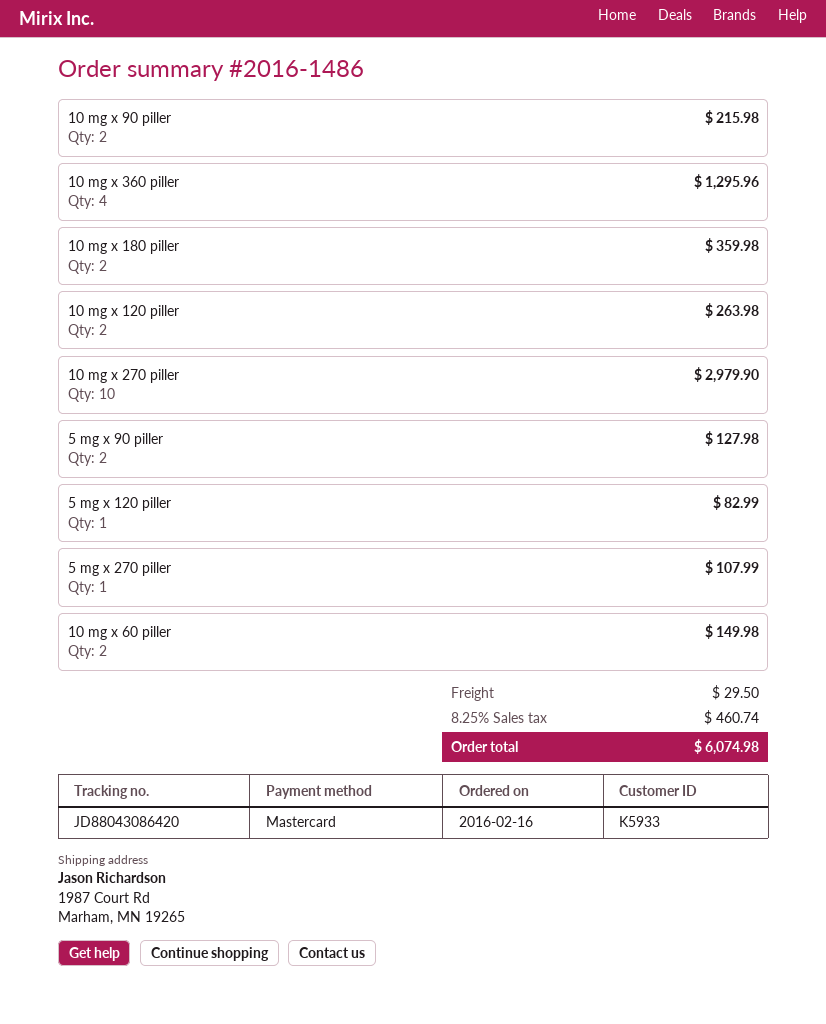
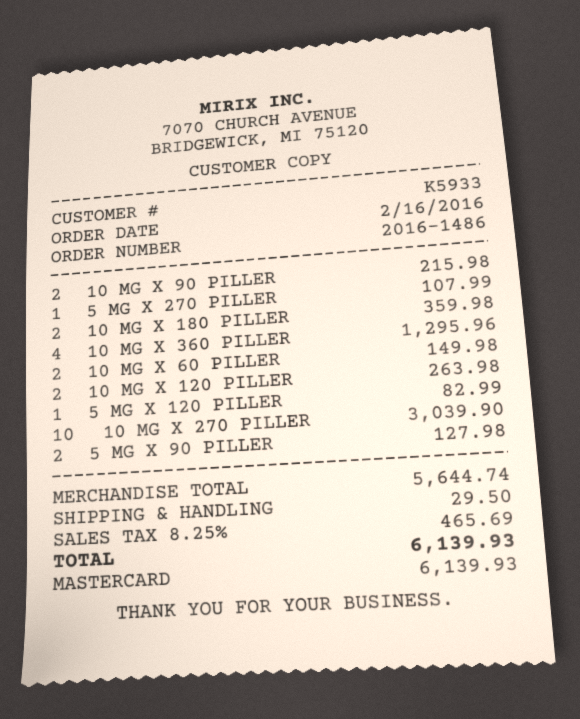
10 mg x 270 piller: 10 for 2979.90 -> 10 for 3039.90
tax: 8.25% = 460.74 -> 8.25% = 465.69
total: 6074.98 -> 6139.93

